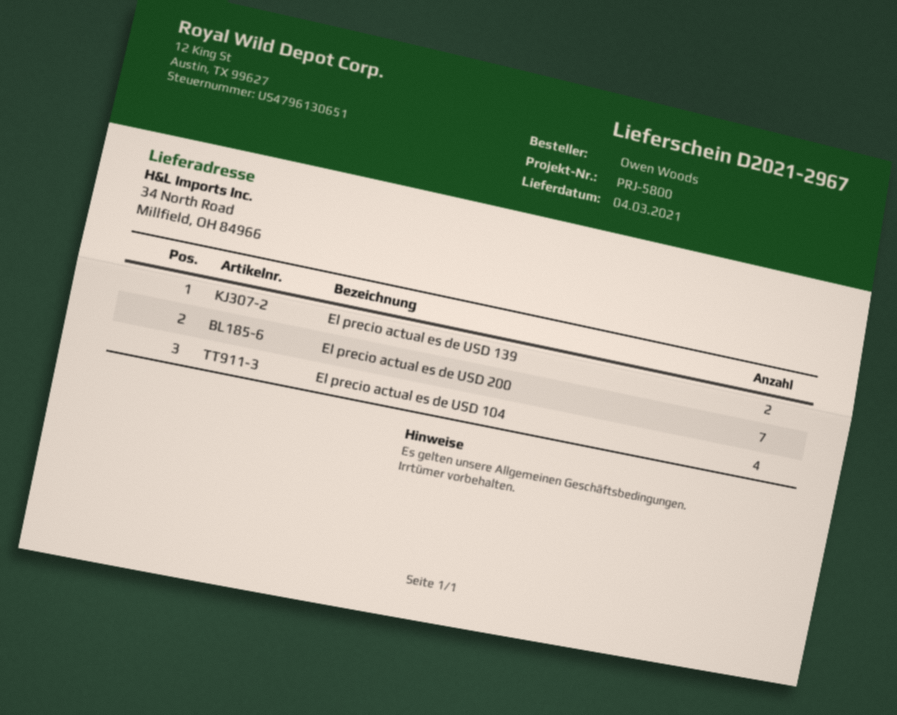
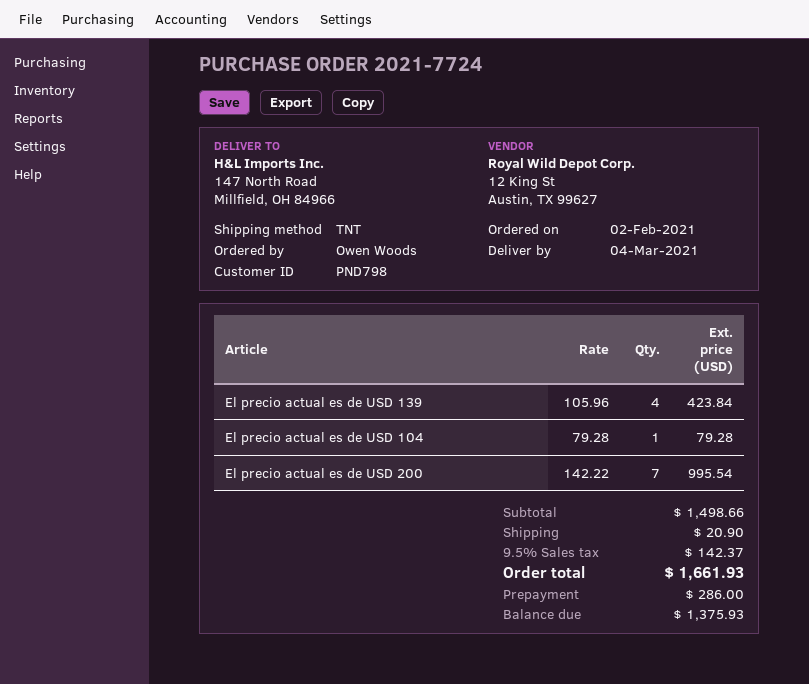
ship to: 34 North Road, Millfield, OH 84966 -> 147 North Road, Millfield, OH 84966
El precio actual es de USD 139: 2 -> 4
El precio actual es de USD 104: 4 -> 1

